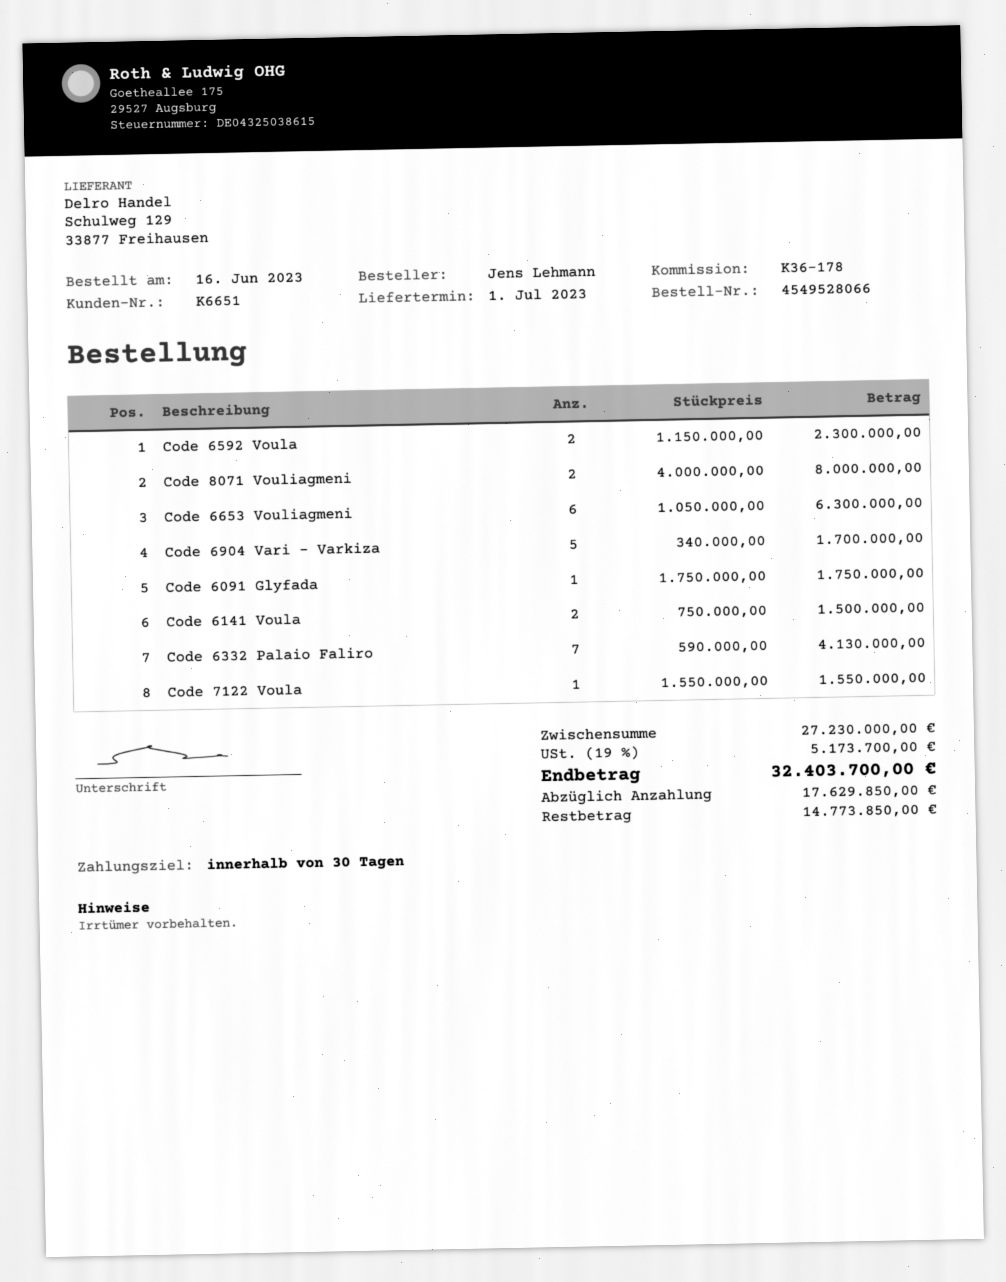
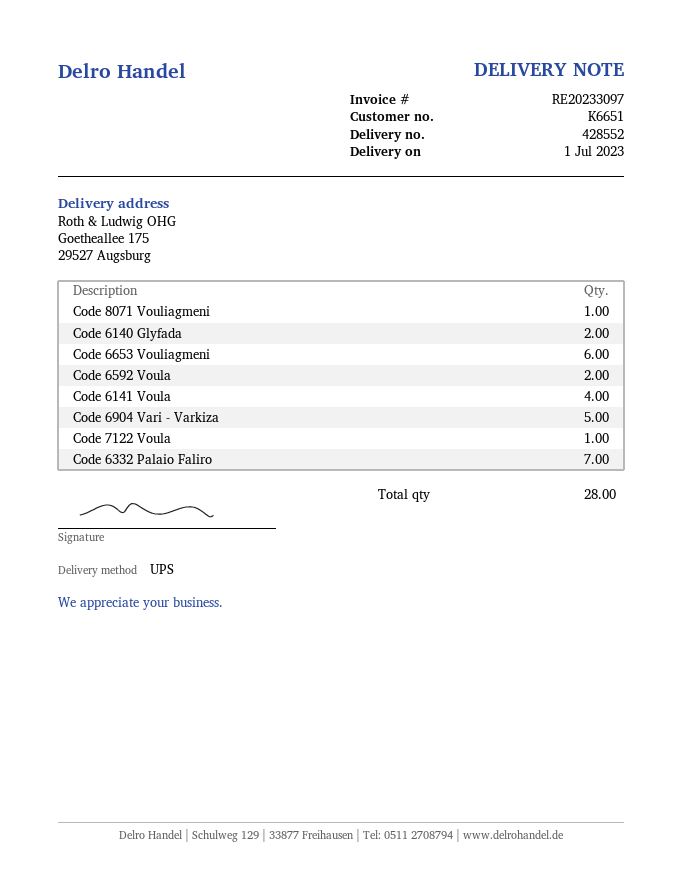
Code 8071 Vouliagmeni: 2 -> 1
Code 6091 Glyfada: 1 -> none
Code 6141 Voula: 2 -> 4
Code 6140 Glyfada: none -> 2

